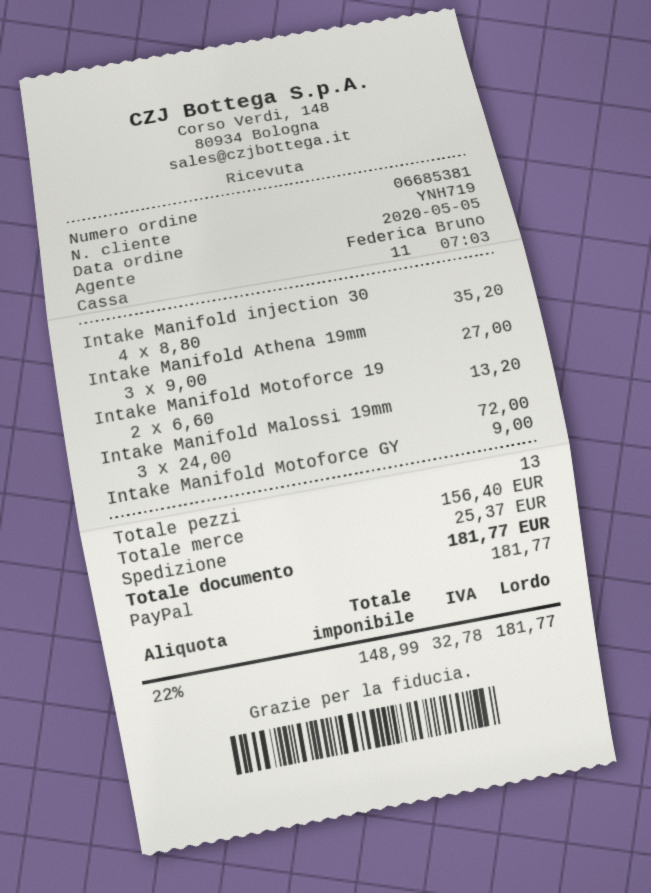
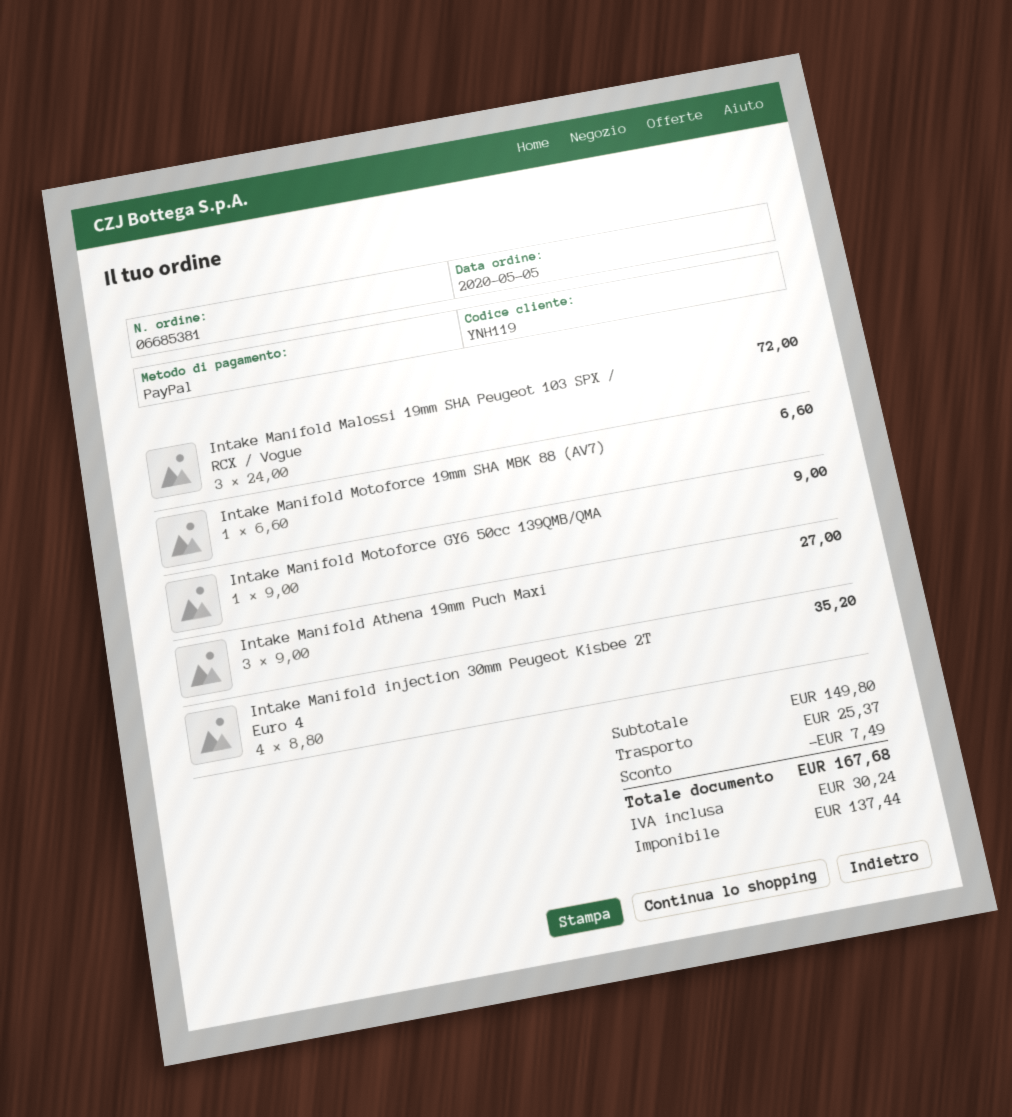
customer number: YNH719 -> YNH119
Intake Manifold Motoforce 19: 2 x 6.60 = 13.20 -> 1 x 6.60 = 6.60
subtotal: 156.40 -> 149.80
discount: none -> 7.49
net: 148.99 -> 137.44
tax: 32.78 -> 30.24
total: 181.77 -> 167.68

